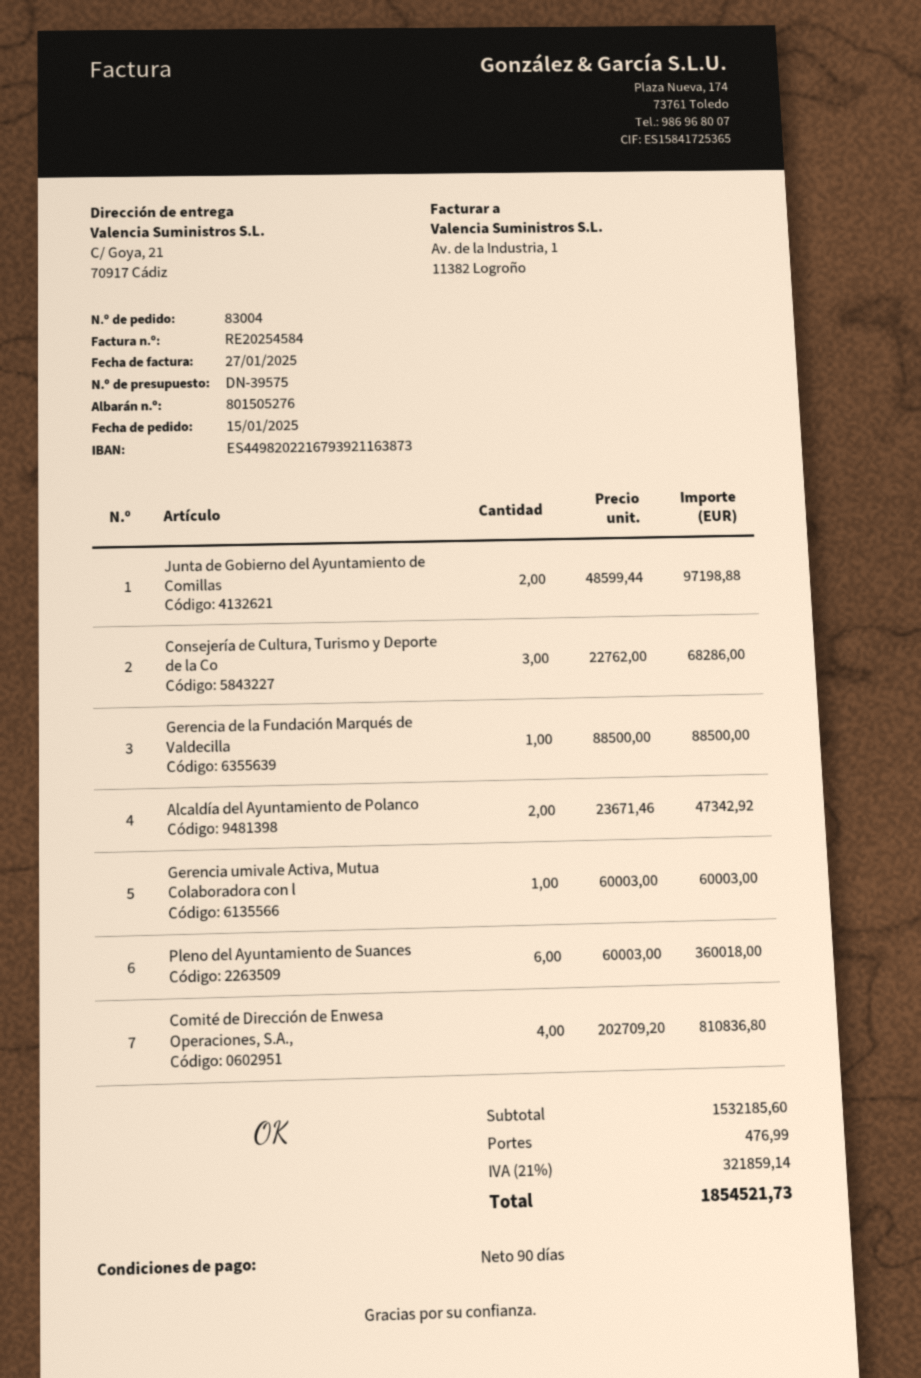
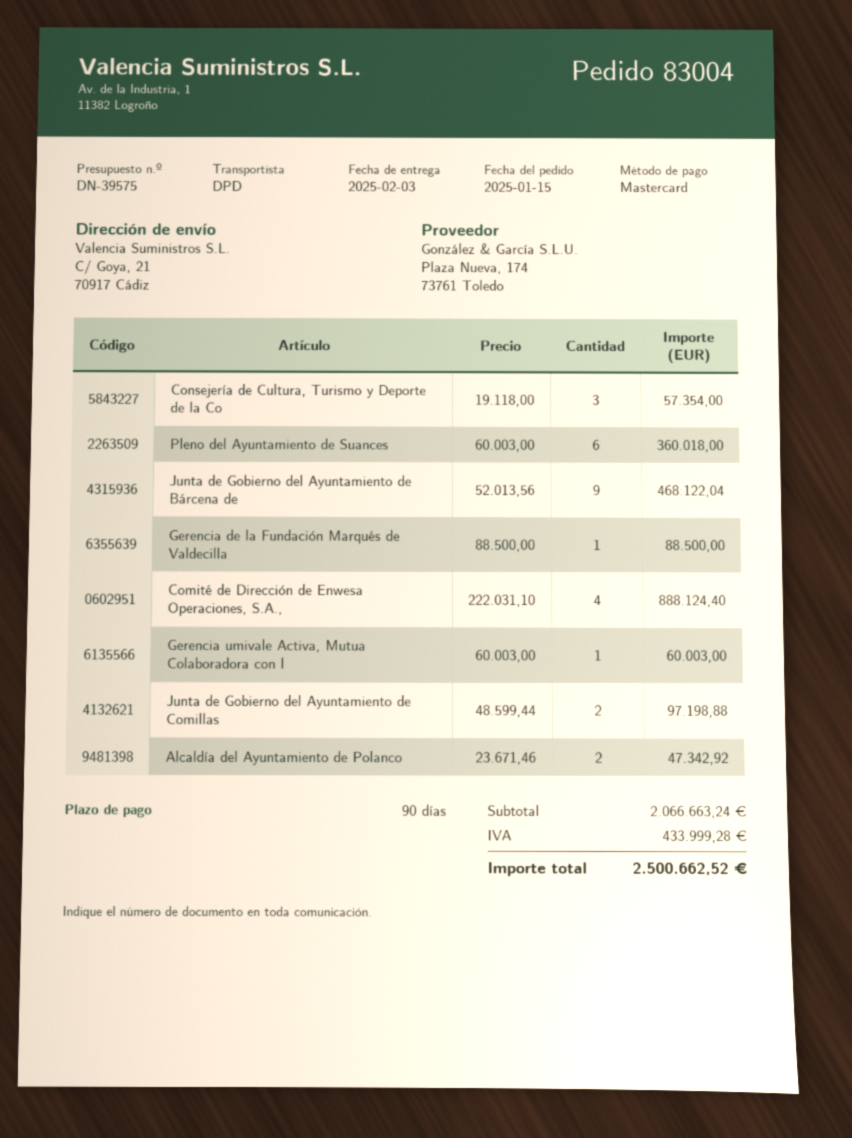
Consejería de Cultura, Turismo y Deporte de la Co: 3 x 22762.00 = 68286.00 -> 3 x 19118.00 = 57354.00
Comité de Dirección de Enwesa Operaciones, S.A.,: 4 x 202709.20 = 810836.80 -> 4 x 222031.10 = 888124.40
Junta de Gobierno del Ayuntamiento de Bárcena de: none -> 9 x 52013.56 = 468122.04
subtotal: 1532185.60 -> 2066663.24
shipping: 476.99 -> none
tax: 321859.14 -> 433999.28
total: 1854521.73 -> 2500662.52

